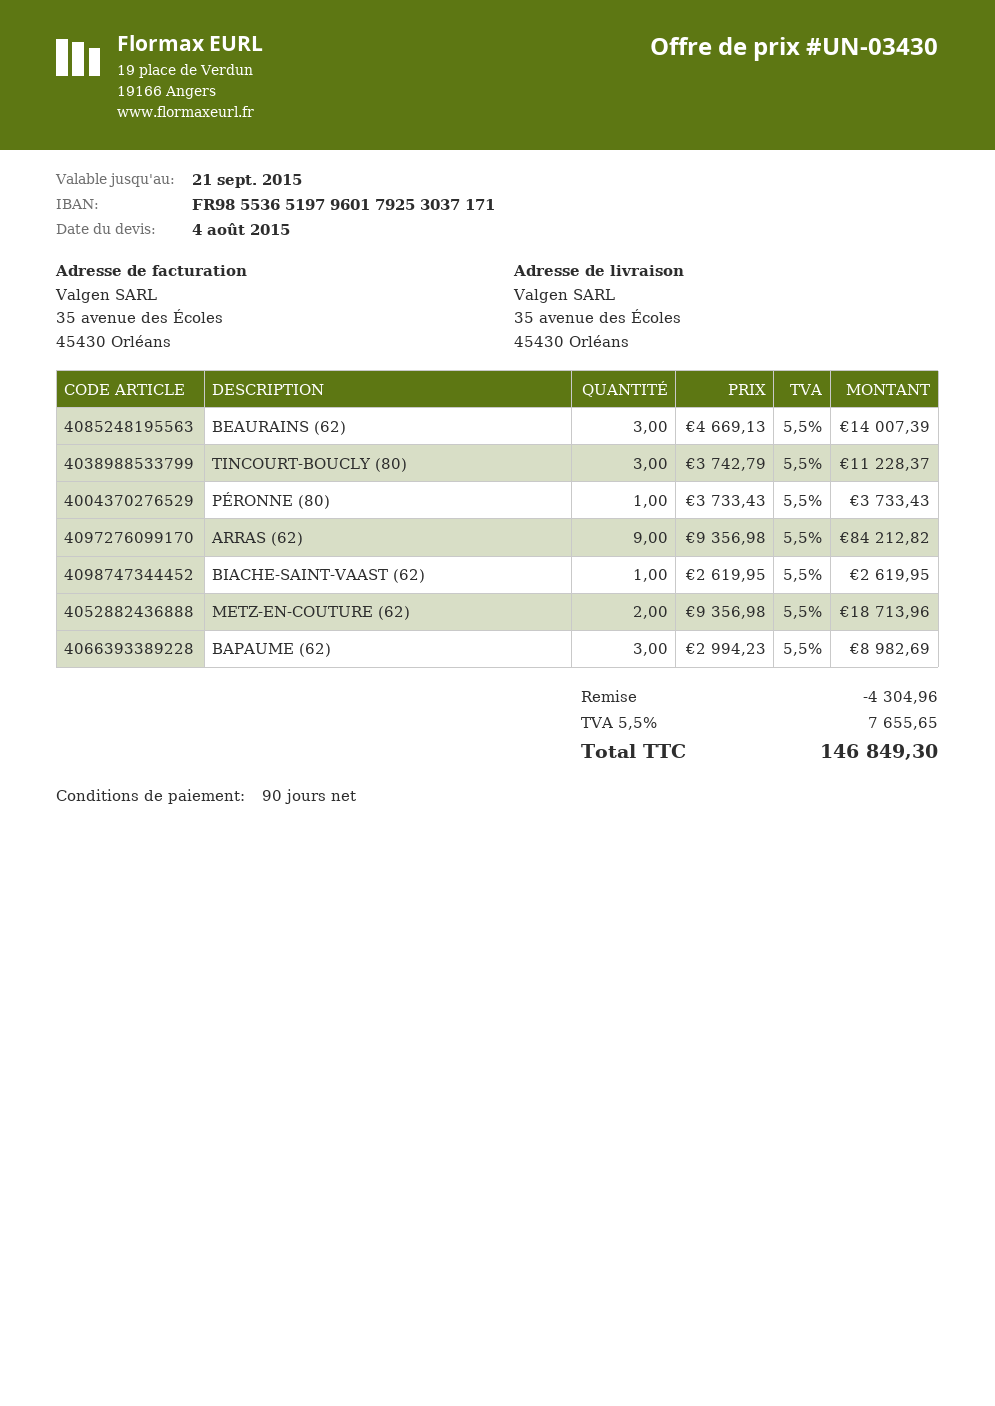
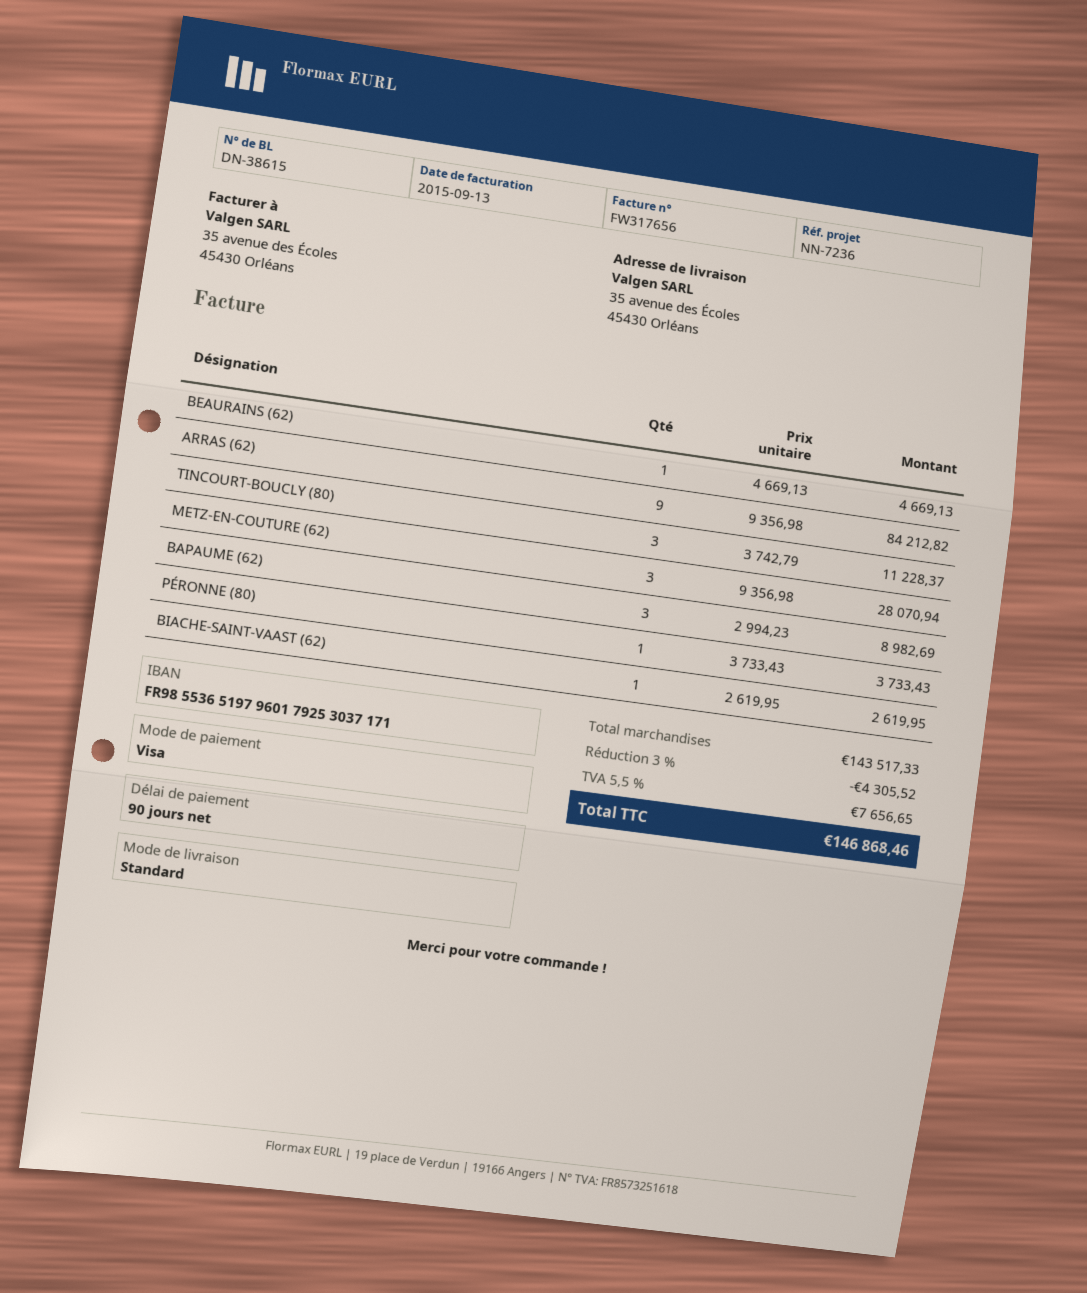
BEAURAINS (62): 3 x 4669.13 = 14007.39 -> 1 x 4669.13 = 4669.13
METZ-EN-COUTURE (62): 2 x 9356.98 = 18713.96 -> 3 x 9356.98 = 28070.94
discount: 4304.96 -> 4305.52
tax: 5.5% = 7655.65 -> 5.5% = 7656.65
total: 146849.30 -> 146868.46

